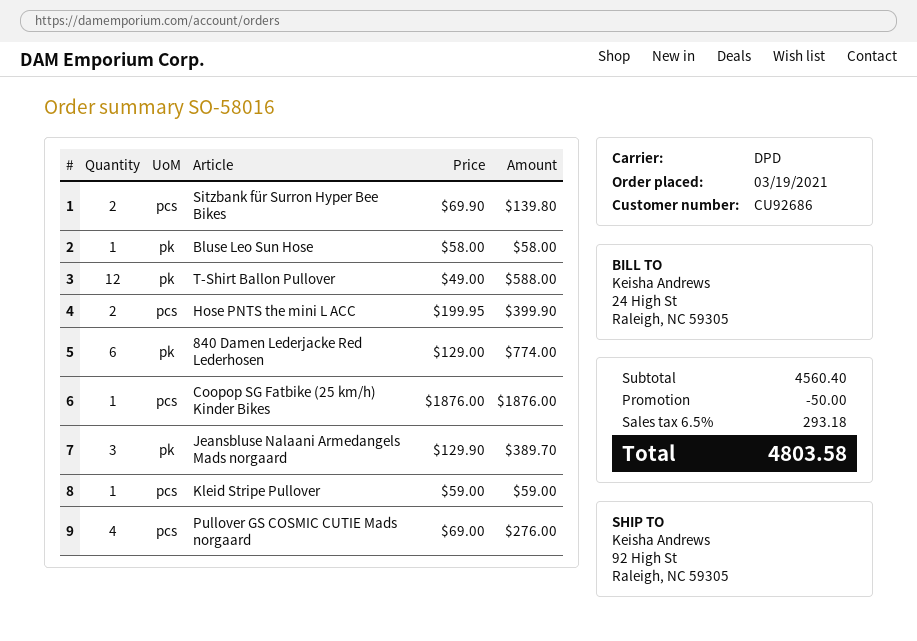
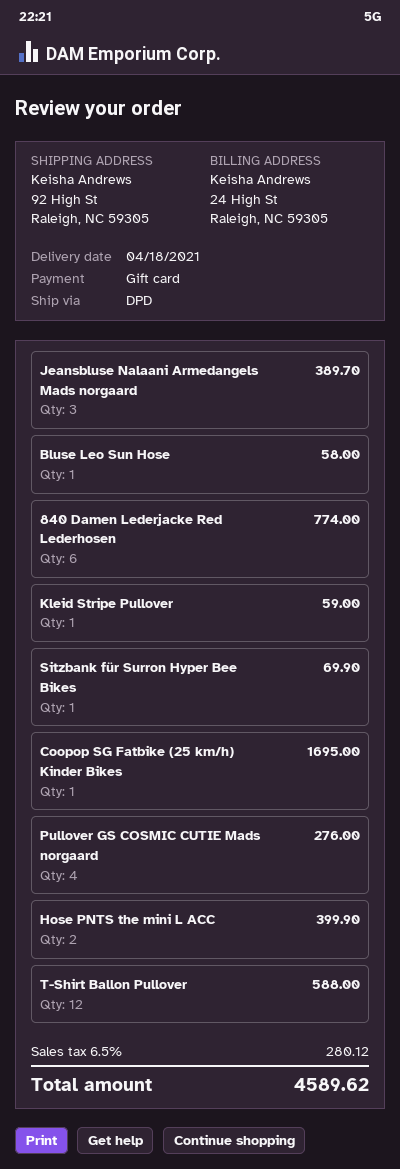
Sitzbank für Surron Hyper Bee Bikes: 2 for 139.80 -> 1 for 69.90
Coopop SG Fatbike (25 km/h) Kinder Bikes: 1 for 1876.00 -> 1 for 1695.00
discount: 50.00 -> none
tax: 6.5% = 293.18 -> 6.5% = 280.12
total: 4803.58 -> 4589.62

